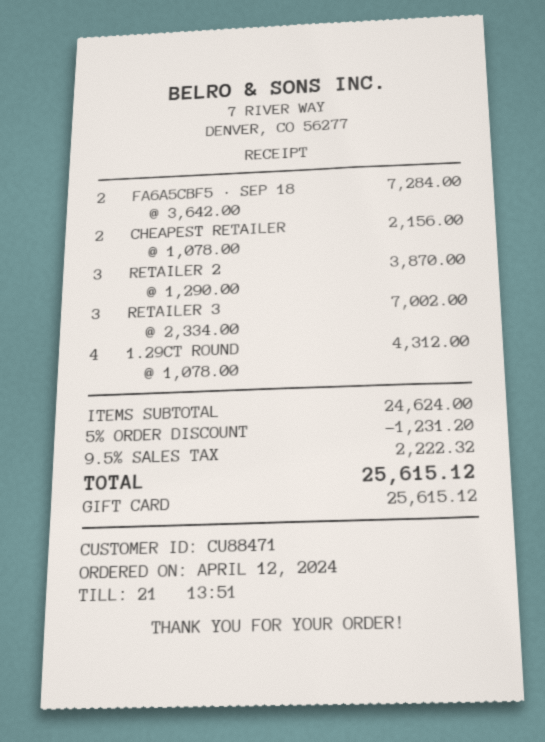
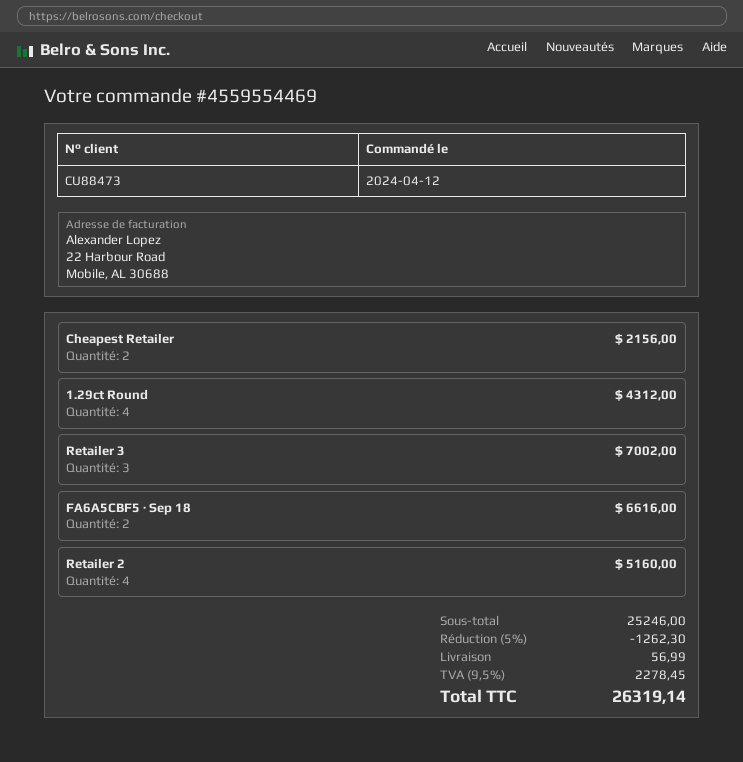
customer number: CU88471 -> CU88473
FA6A5CBF5 · SEP 18: 2 for 7284.00 -> 2 for 6616.00
RETAILER 2: 3 for 3870.00 -> 4 for 5160.00
subtotal: 24624.00 -> 25246.00
discount: 5% = 1231.20 -> 5% = 1262.30
shipping: none -> 56.99
tax: 9.5% = 2222.32 -> 9.5% = 2278.45
total: 25615.12 -> 26319.14

